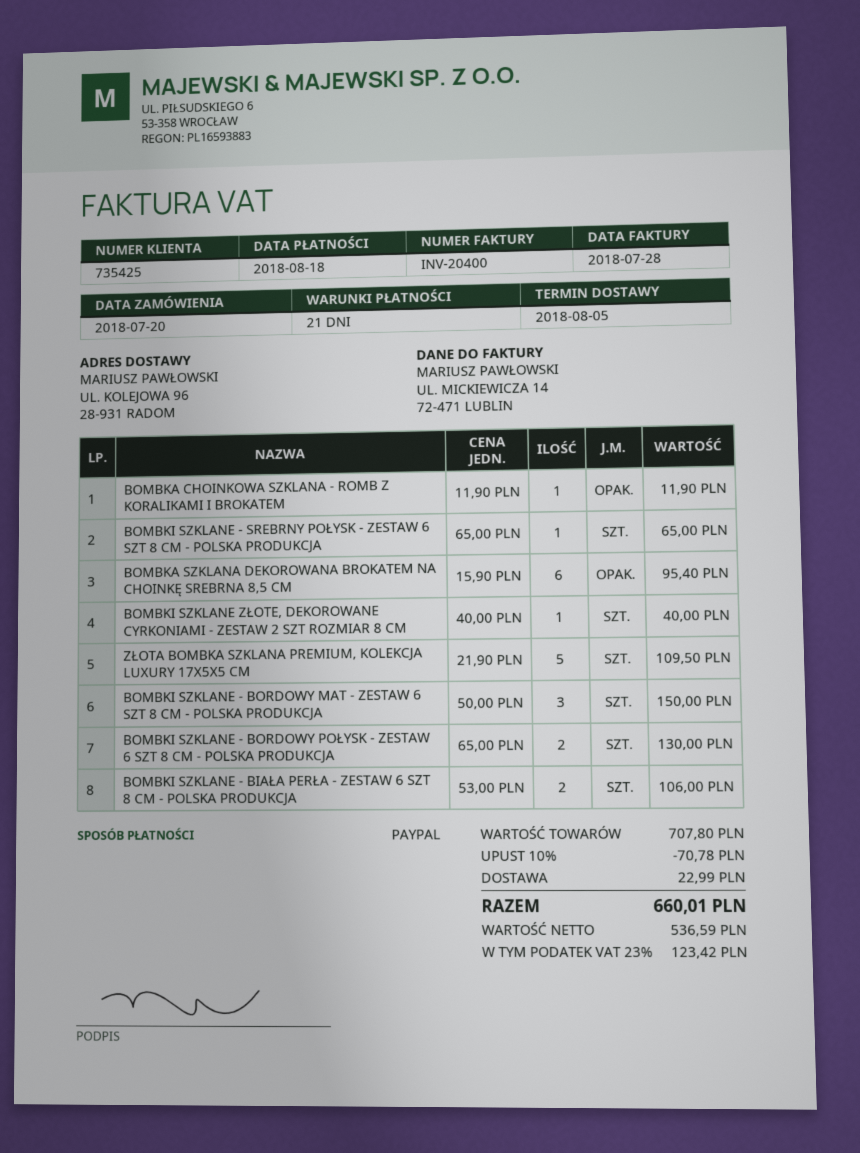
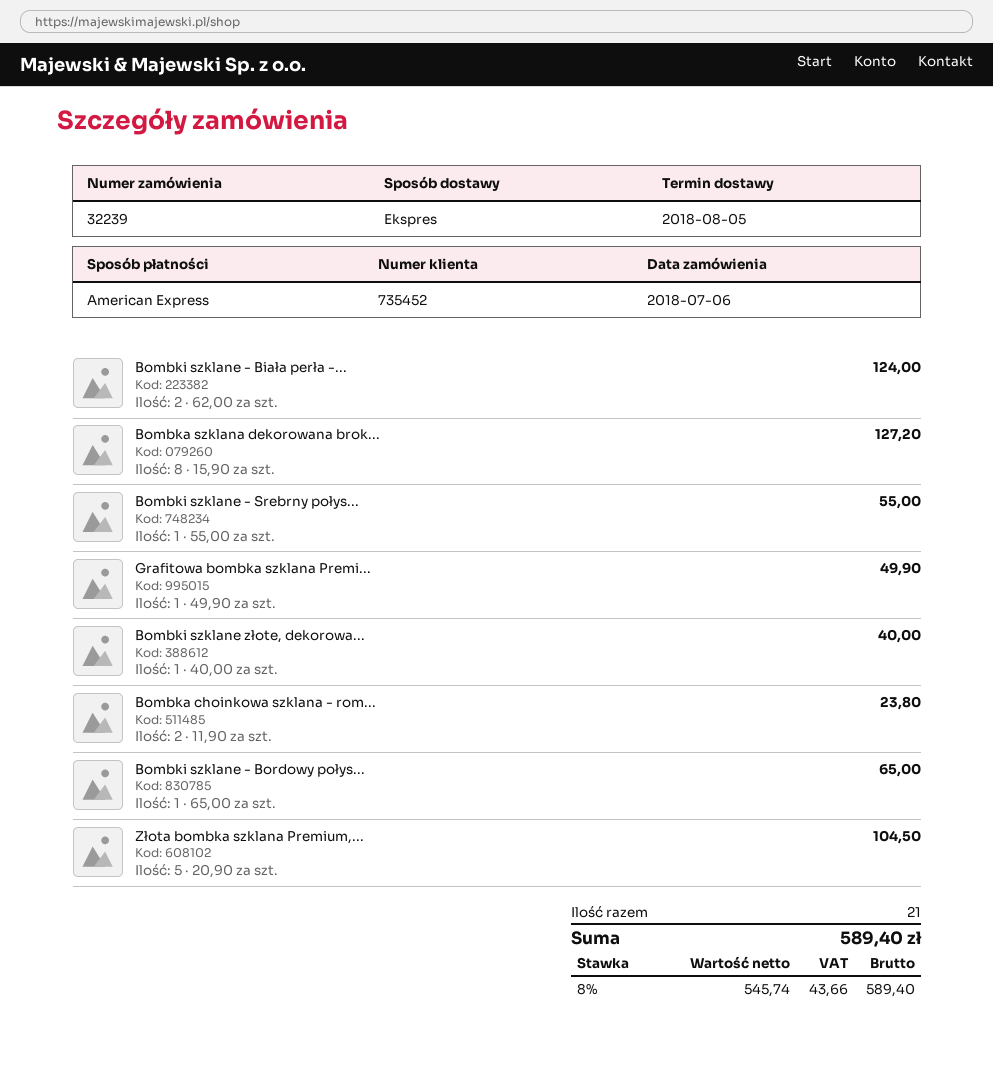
order date: 2018-07-20 -> 2018-07-06
customer number: 735425 -> 735452
payment method: PayPal -> American Express
BOMBKA CHOINKOWA SZKLANA - ROMB Z KORALIKAMI I BROKATEM: 1 x 11.90 = 11.90 -> 2 x 11.90 = 23.80
BOMBKI SZKLANE - SREBRNY POŁYSK - ZESTAW 6 SZT 8 CM - POLSKA PRODUKCJA: 1 x 65.00 = 65.00 -> 1 x 55.00 = 55.00
BOMBKA SZKLANA DEKOROWANA BROKATEM NA CHOINKĘ SREBRNA 8,5 CM: 6 x 15.90 = 95.40 -> 8 x 15.90 = 127.20
ZŁOTA BOMBKA SZKLANA PREMIUM, KOLEKCJA LUXURY 17X5X5 CM: 5 x 21.90 = 109.50 -> 5 x 20.90 = 104.50
BOMBKI SZKLANE - BORDOWY MAT - ZESTAW 6 SZT 8 CM - POLSKA PRODUKCJA: 3 x 50.00 = 150.00 -> none
BOMBKI SZKLANE - BORDOWY POŁYSK - ZESTAW 6 SZT 8 CM - POLSKA PRODUKCJA: 2 x 65.00 = 130.00 -> 1 x 65.00 = 65.00
BOMBKI SZKLANE - BIAŁA PERŁA - ZESTAW 6 SZT 8 CM - POLSKA PRODUKCJA: 2 x 53.00 = 106.00 -> 2 x 62.00 = 124.00
Grafitowa bombka szklana Premi...: none -> 1 x 49.90 = 49.90
discount: 10% = 70.78 -> none
shipping: 22.99 -> none
net: 536.59 -> 545.74
tax: 23% = 123.42 -> 8% = 43.66
total: 660.01 -> 589.40

